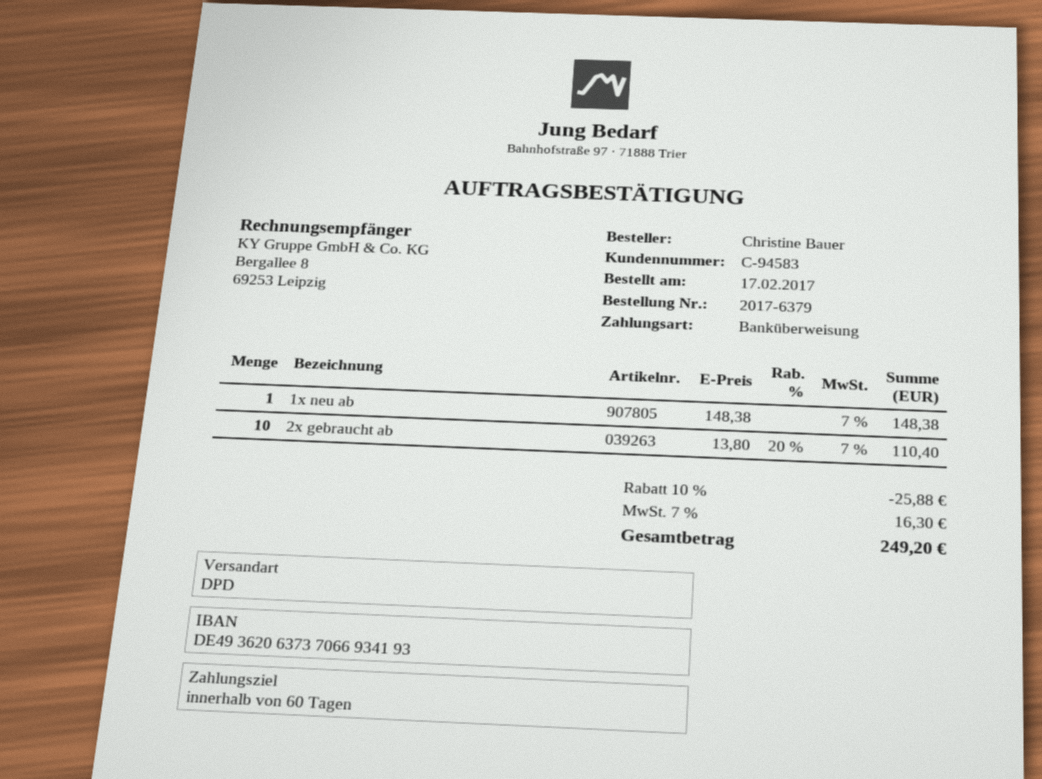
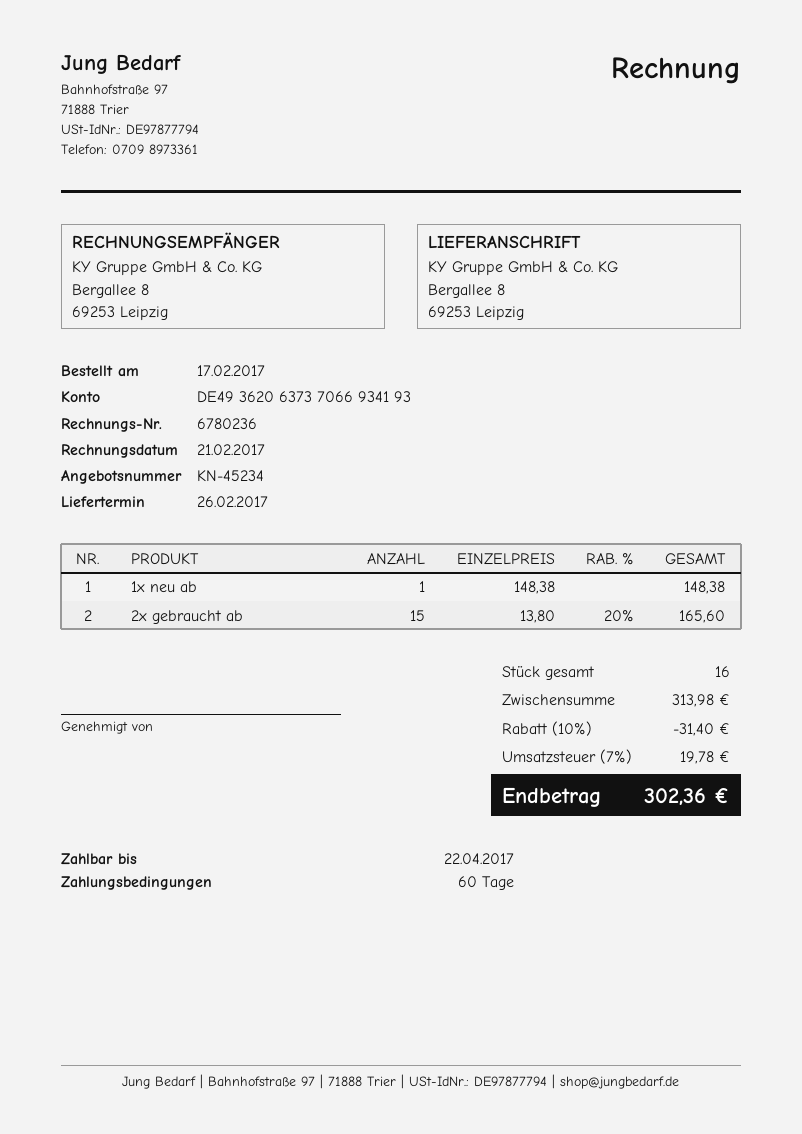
2x gebraucht ab: 10 x 13.80 - 20% = 110.40 -> 15 x 13.80 - 20% = 165.60
discount: 10% = 25.88 -> 10% = 31.40
tax: 7% = 16.30 -> 7% = 19.78
total: 249.20 -> 302.36

